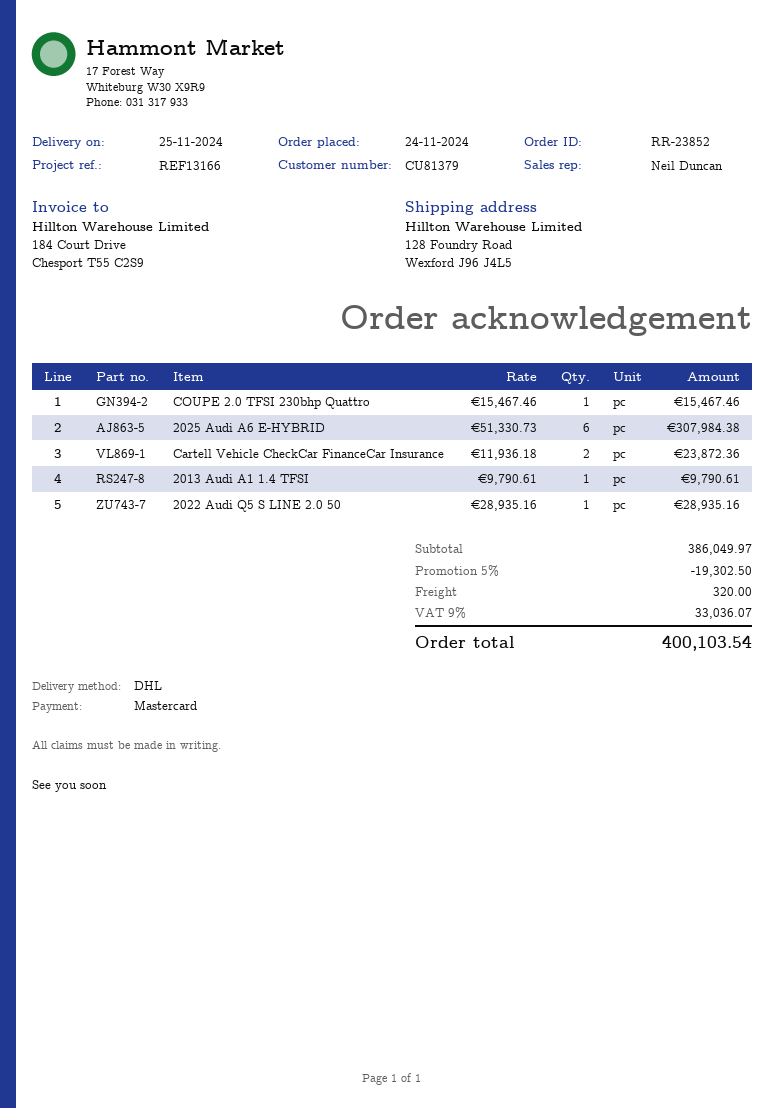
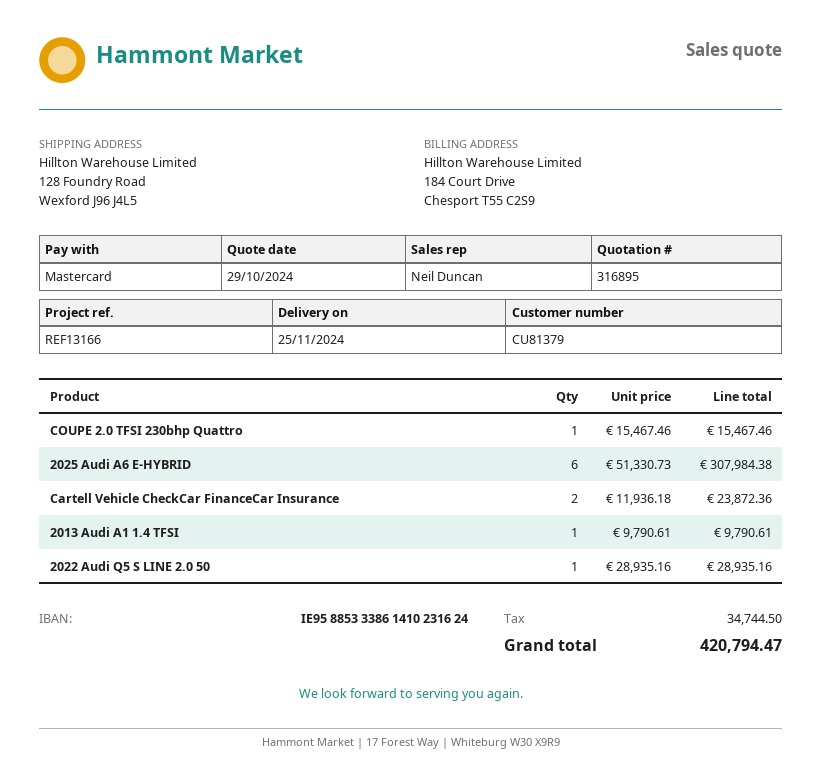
discount: 5% = 19302.50 -> none
shipping: 320.00 -> none
tax: 33036.07 -> 34744.50
total: 400103.54 -> 420794.47

